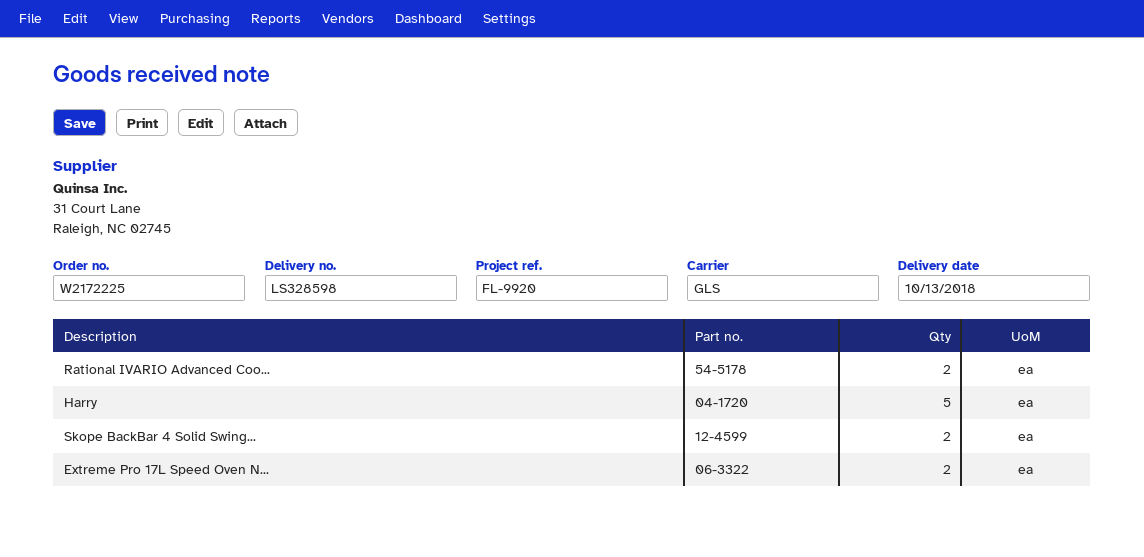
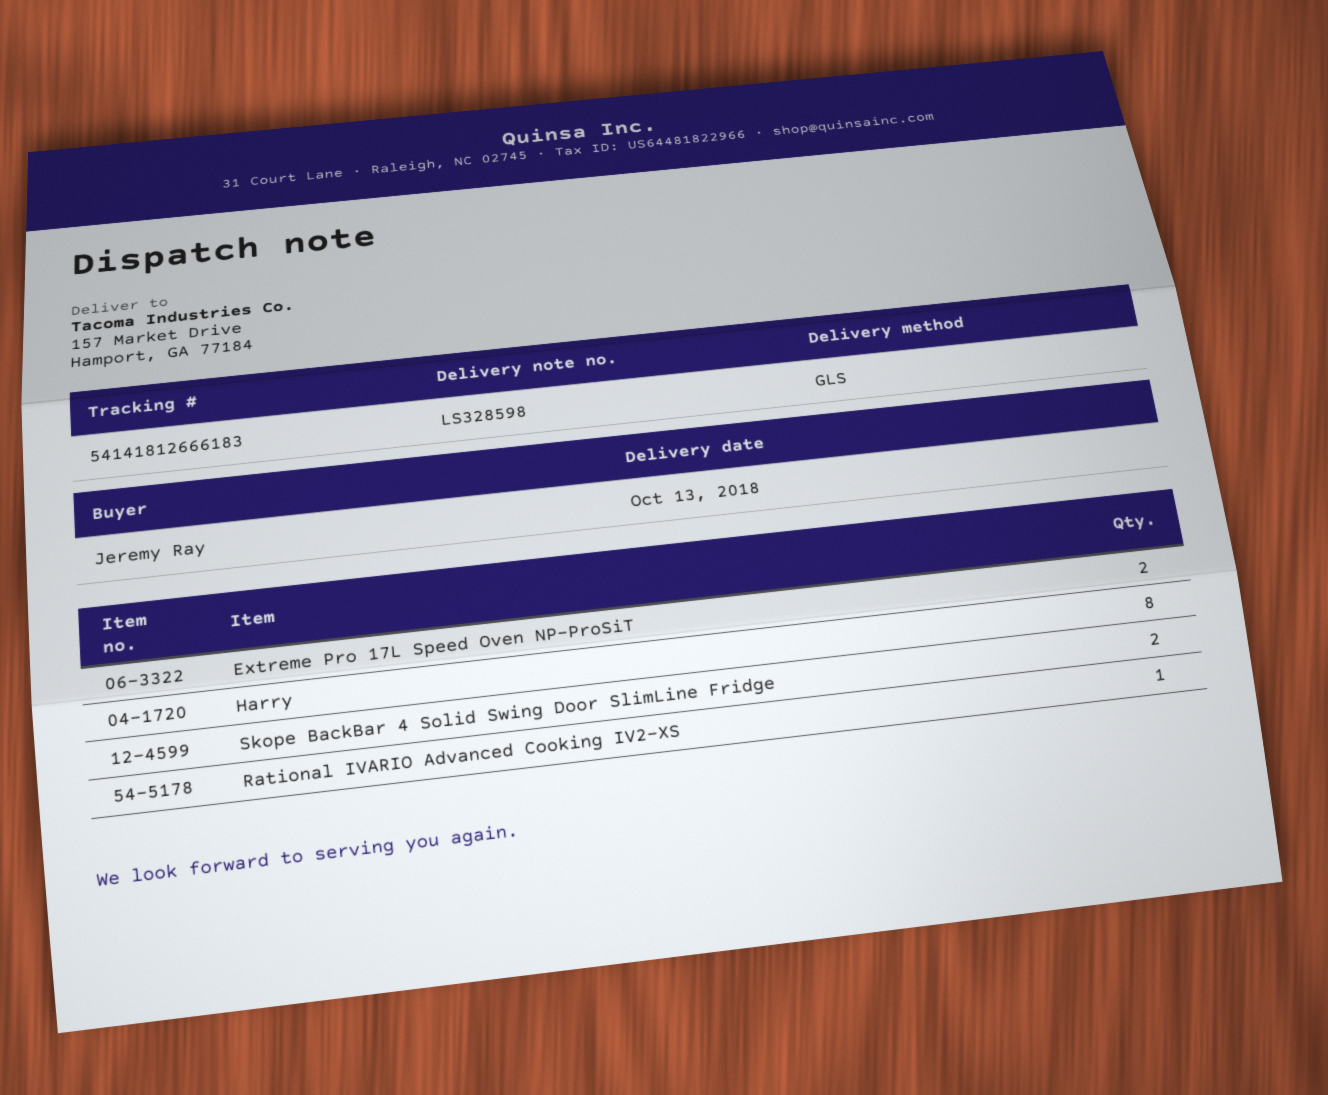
Rational IVARIO Advanced Coo...: 2 -> 1
Harry: 5 -> 8

